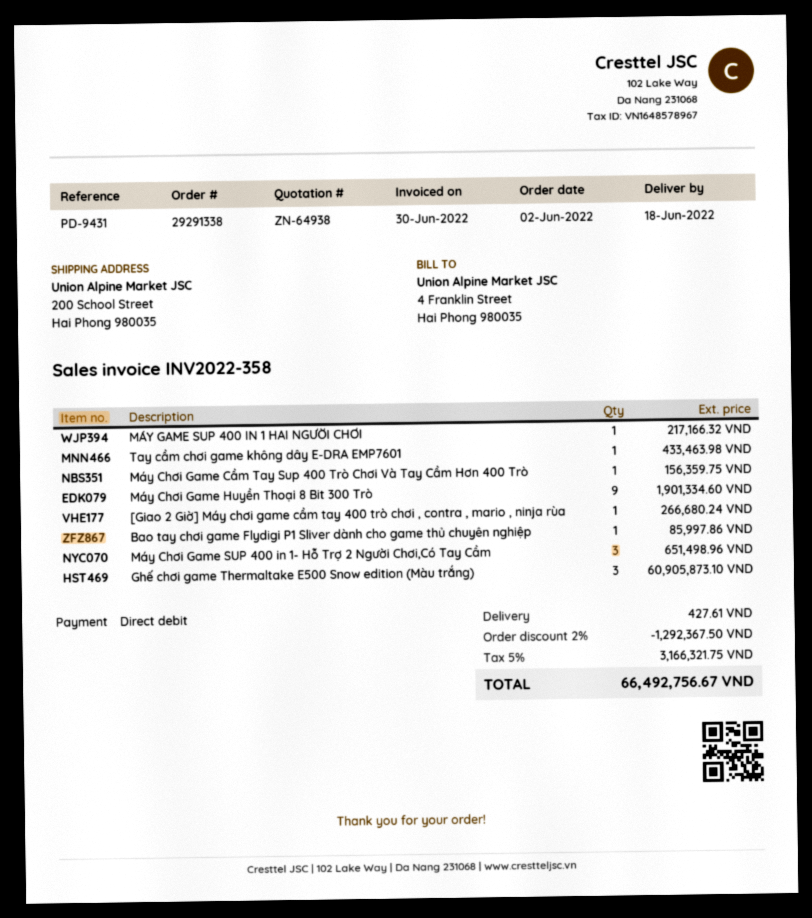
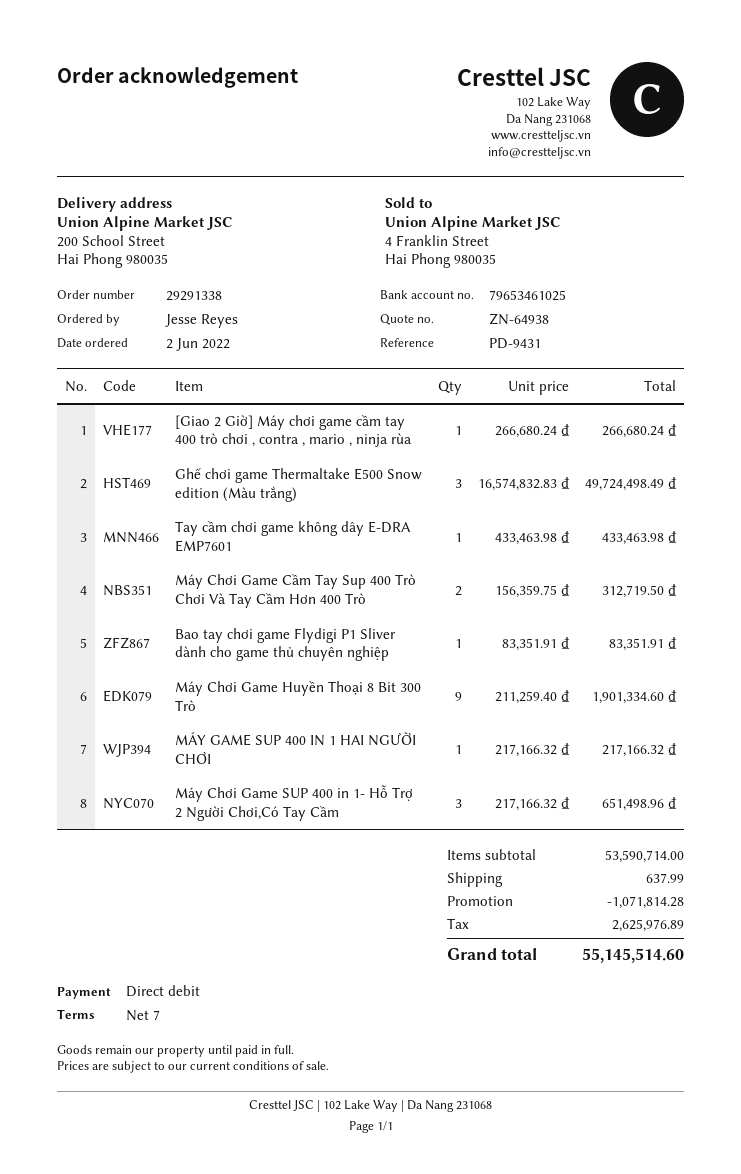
Máy Chơi Game Cầm Tay Sup 400 Trò Chơi Và Tay Cầm Hơn 400 Trò: 1 for 156359.75 -> 2 for 312719.50
Bao tay chơi game Flydigi P1 Sliver dành cho game thủ chuyên nghiệp: 1 for 85997.86 -> 1 for 83351.91
Ghế chơi game Thermaltake E500 Snow edition (Màu trắng): 3 for 60905873.10 -> 3 for 49724498.49
discount: 1292367.50 -> 1071814.28
shipping: 427.61 -> 637.99
tax: 3166321.75 -> 2625976.89
total: 66492756.67 -> 55145514.60

